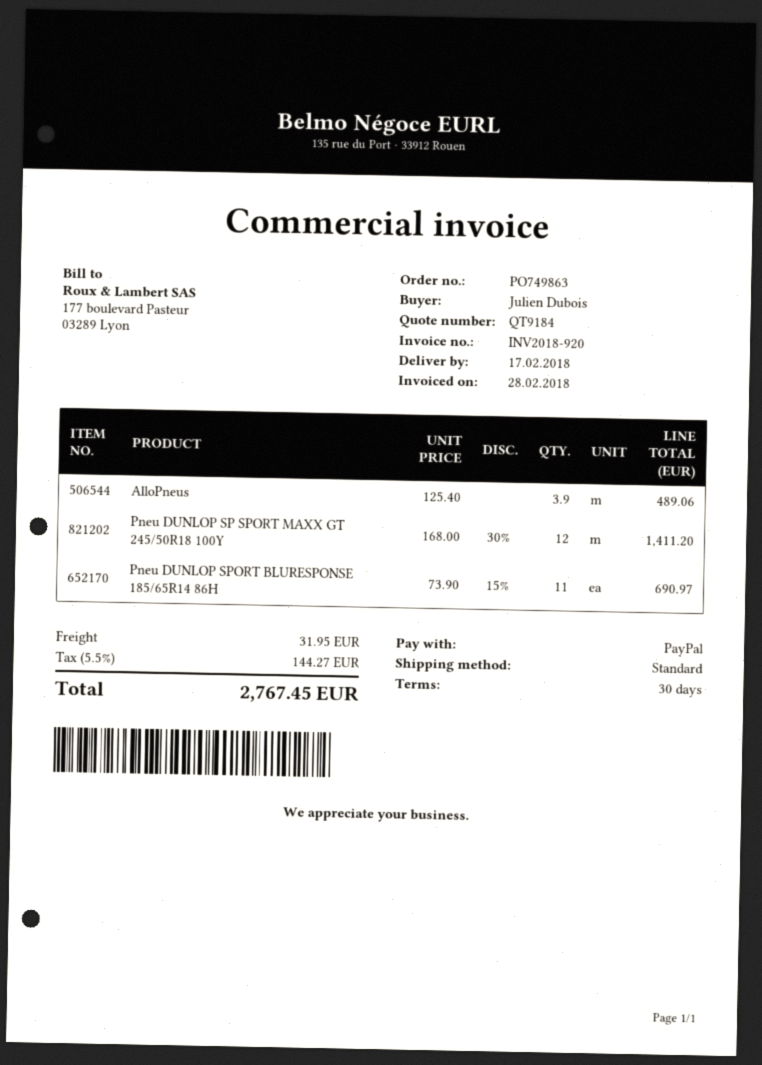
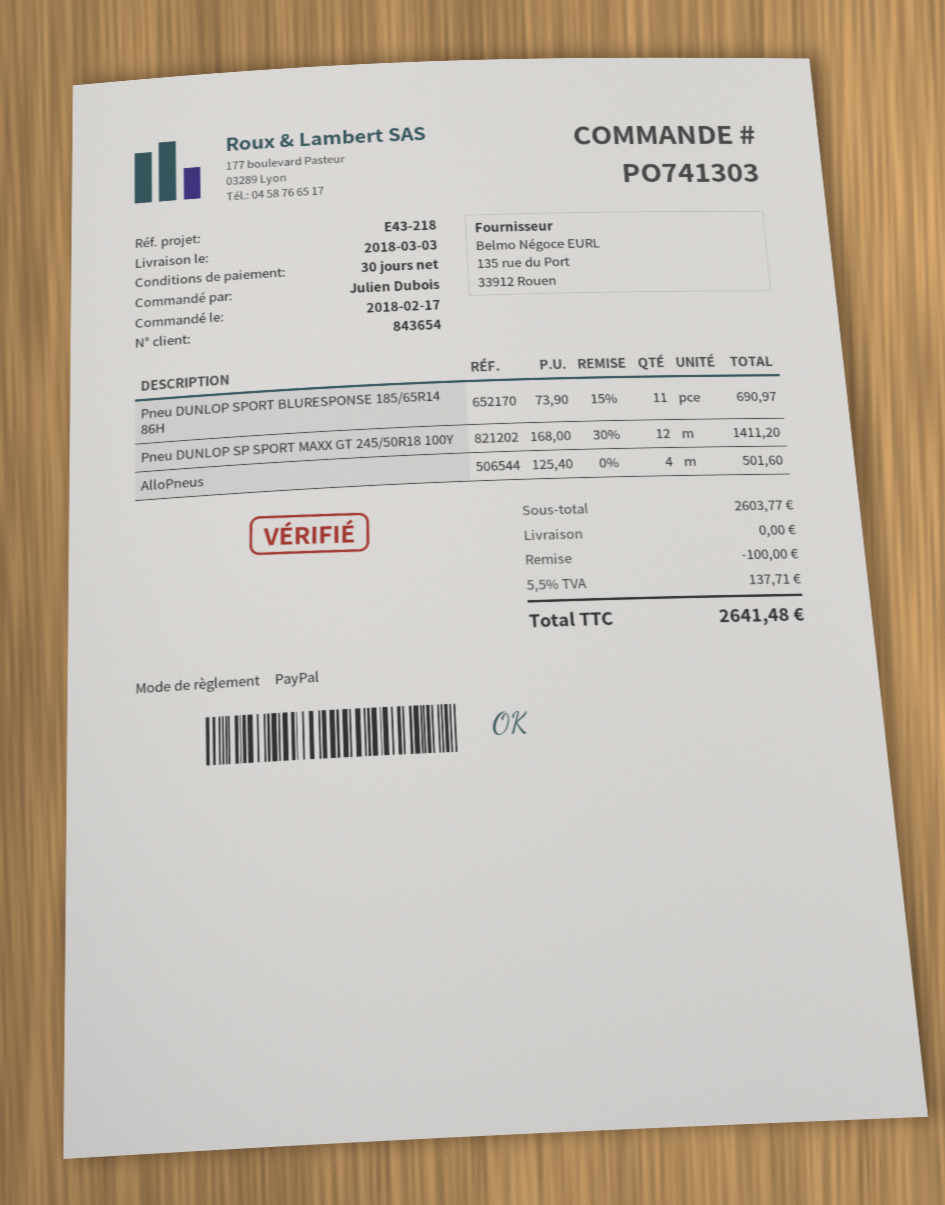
order number: PO749863 -> PO741303
delivery date: 2018-02-17 -> 2018-03-03
AlloPneus: 3.9 x 125.40 = 489.06 -> 4 x 125.40 = 501.60
discount: none -> 100.00
shipping: 31.95 -> 0.00
tax: 5.5% = 144.27 -> 5.5% = 137.71
total: 2767.45 -> 2641.48

